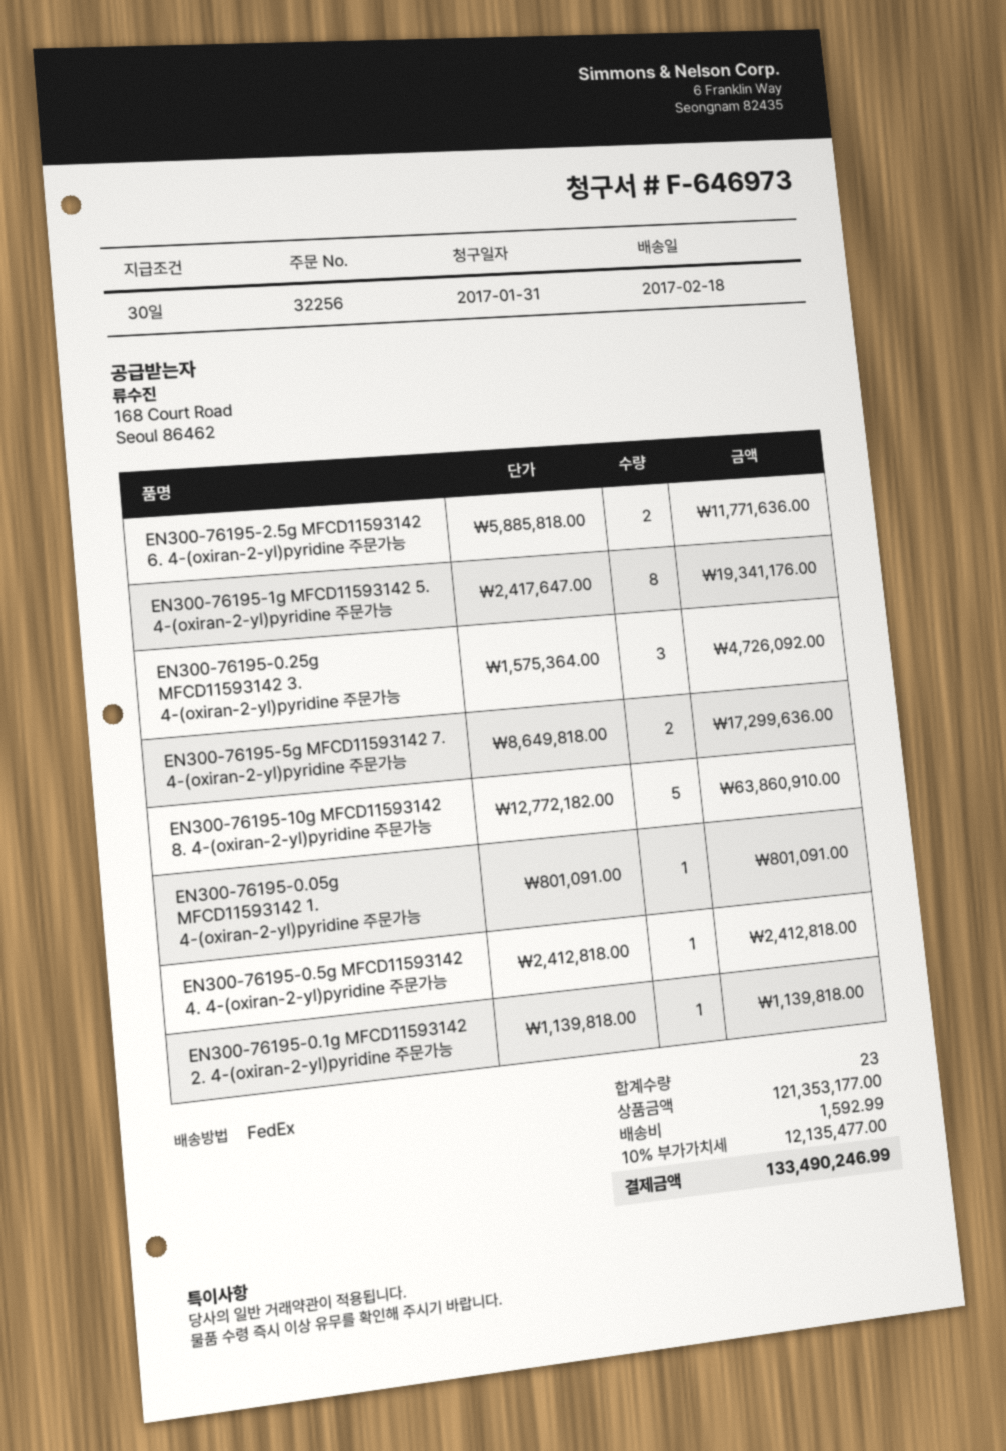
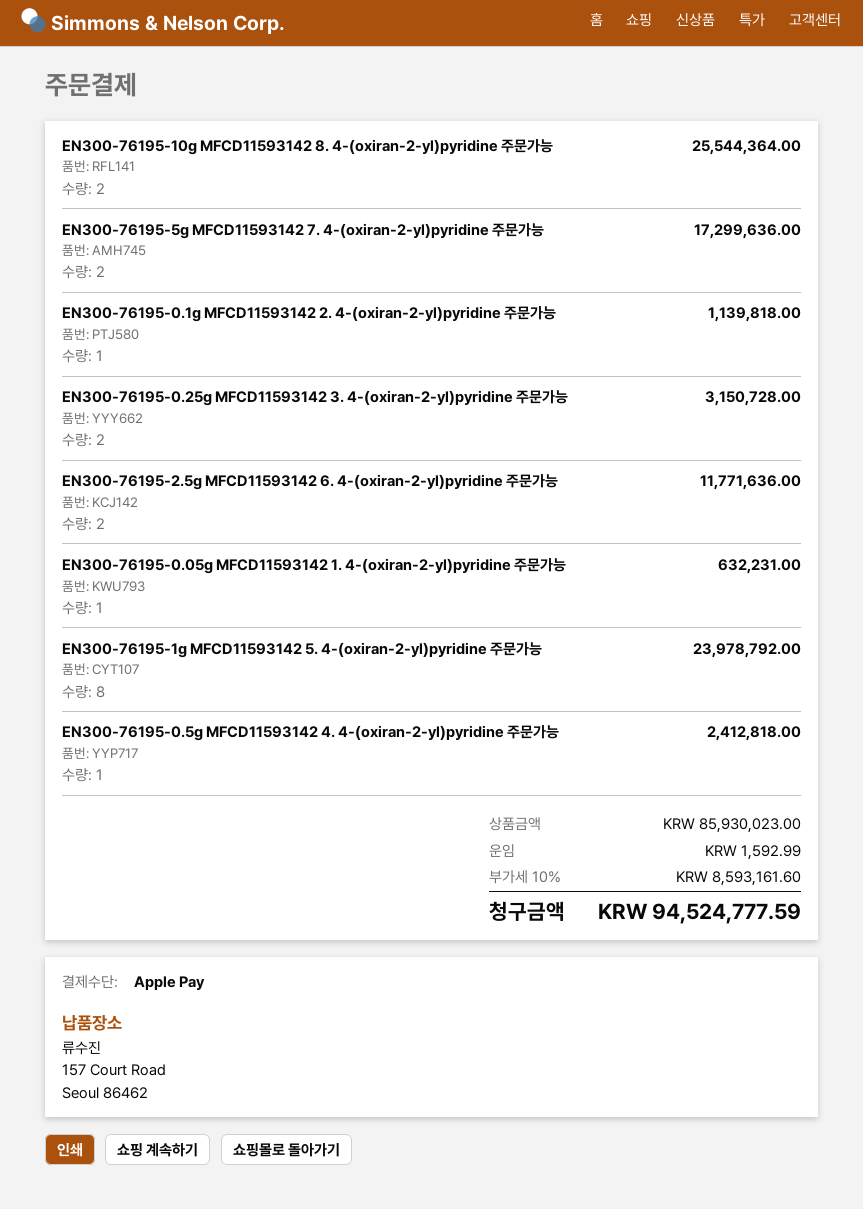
EN300-76195-1g MFCD11593142 5. 4-(oxiran-2-yl)pyridine 주문가능: 8 for 19341176.00 -> 8 for 23978792.00
EN300-76195-0.25g MFCD11593142 3. 4-(oxiran-2-yl)pyridine 주문가능: 3 for 4726092.00 -> 2 for 3150728.00
EN300-76195-10g MFCD11593142 8. 4-(oxiran-2-yl)pyridine 주문가능: 5 for 63860910.00 -> 2 for 25544364.00
EN300-76195-0.05g MFCD11593142 1. 4-(oxiran-2-yl)pyridine 주문가능: 1 for 801091.00 -> 1 for 632231.00
subtotal: 121353177.00 -> 85930023.00
tax: 10% = 12135477.00 -> 10% = 8593161.60
total: 133490246.99 -> 94524777.59

